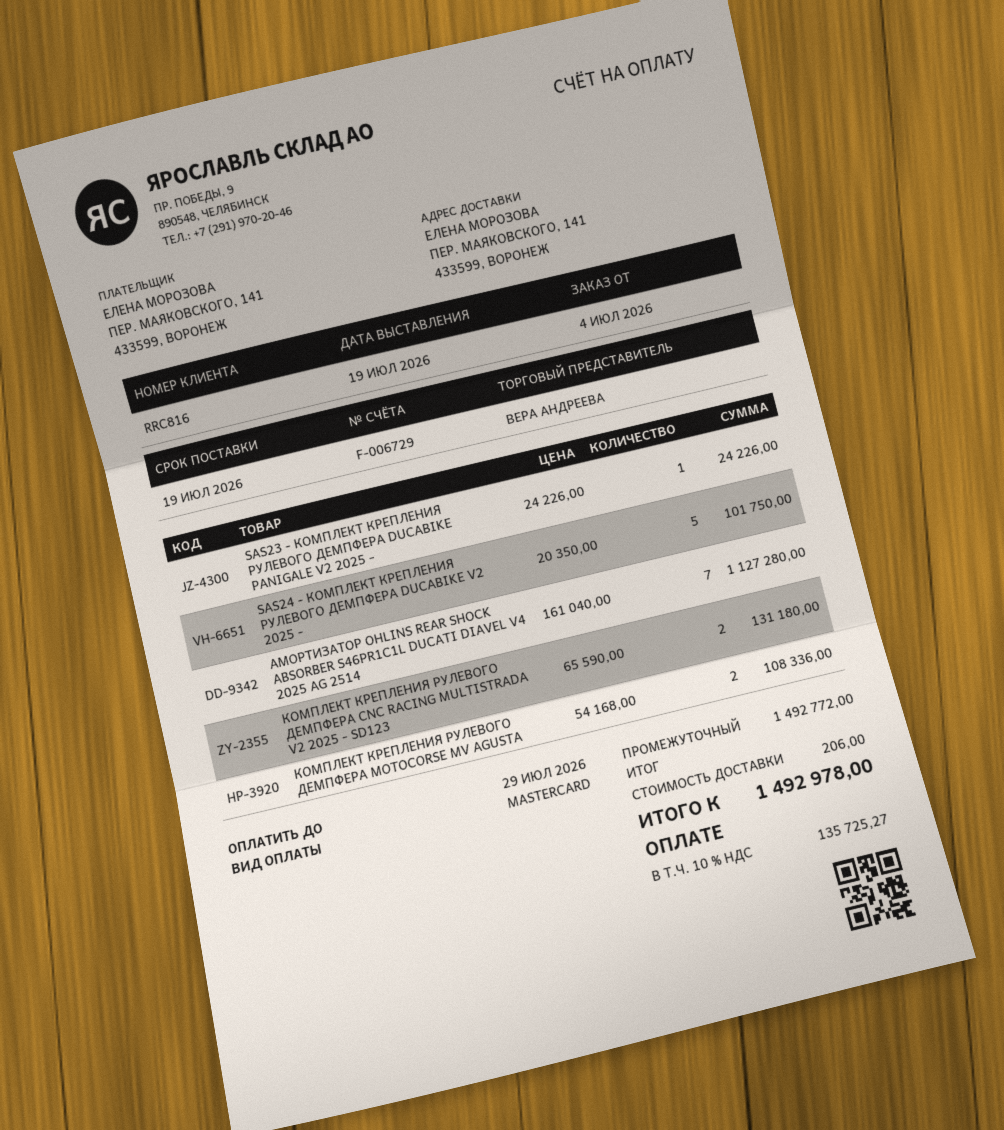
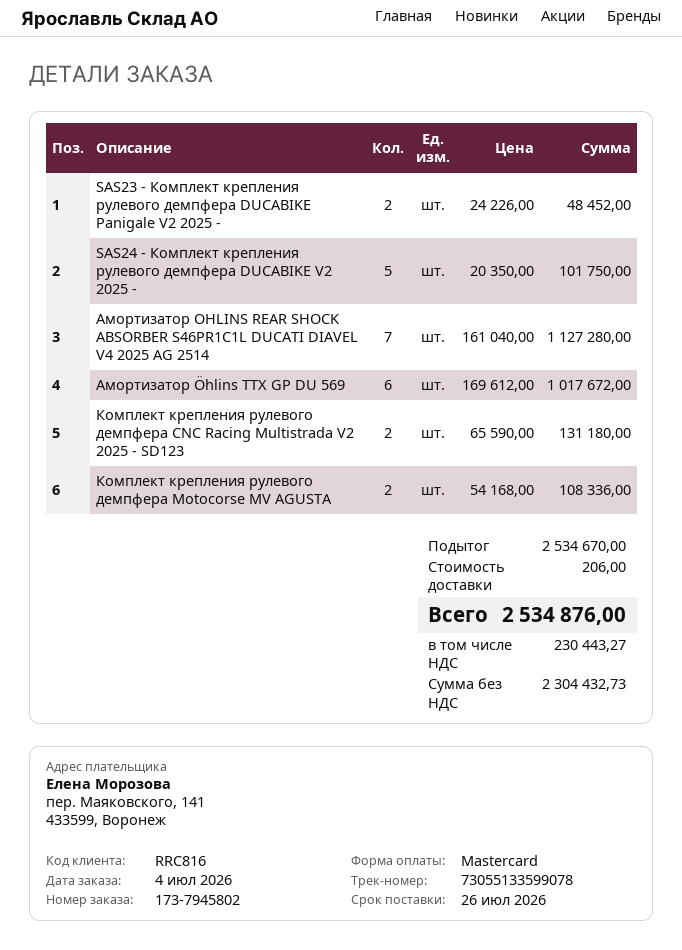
delivery date: 2026-07-19 -> 2026-07-26
SAS23 - КОМПЛЕКТ КРЕПЛЕНИЯ РУЛЕВОГО ДЕМПФЕРА DUCABIKE PANIGALE V2 2025 -: 1 x 24226.00 = 24226.00 -> 2 x 24226.00 = 48452.00
Амортизатор Öhlins TTX GP DU 569: none -> 6 x 169612.00 = 1017672.00
subtotal: 1492772.00 -> 2534670.00
tax: 135725.27 -> 230443.27
total: 1492978.00 -> 2534876.00

